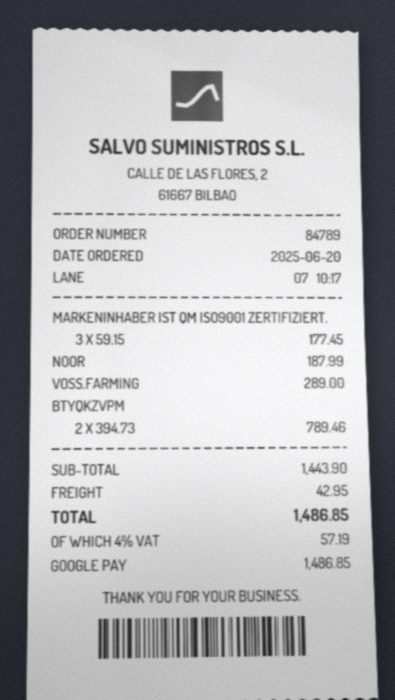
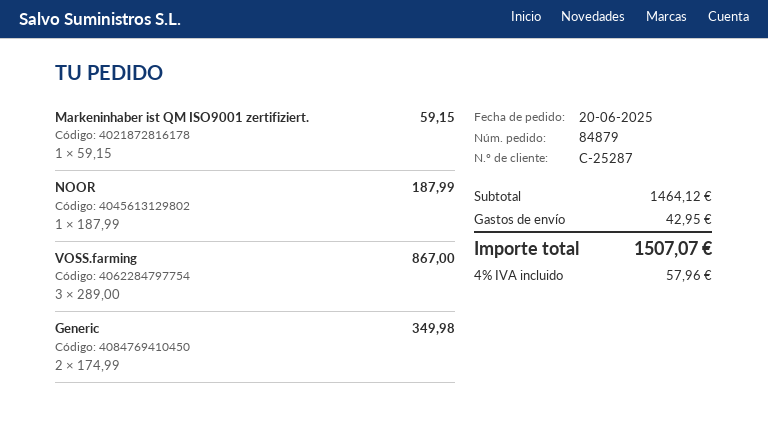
order number: 84789 -> 84879
MARKENINHABER IST QM ISO9001 ZERTIFIZIERT.: 3 x 59.15 = 177.45 -> 1 x 59.15 = 59.15
VOSS.FARMING: 1 x 289.00 = 289.00 -> 3 x 289.00 = 867.00
BTYQKZVPM: 2 x 394.73 = 789.46 -> none
Generic: none -> 2 x 174.99 = 349.98
subtotal: 1443.90 -> 1464.12
tax: 4% = 57.19 -> 4% = 57.96
total: 1486.85 -> 1507.07

